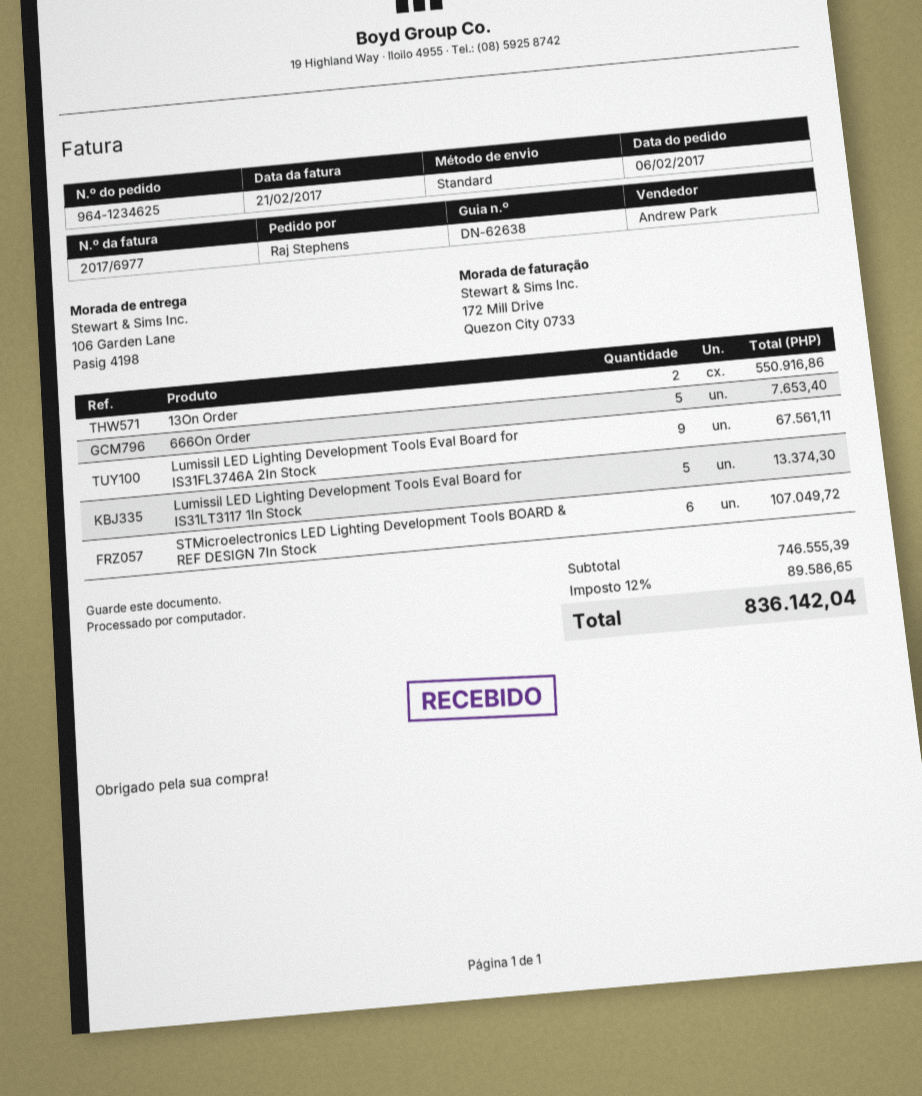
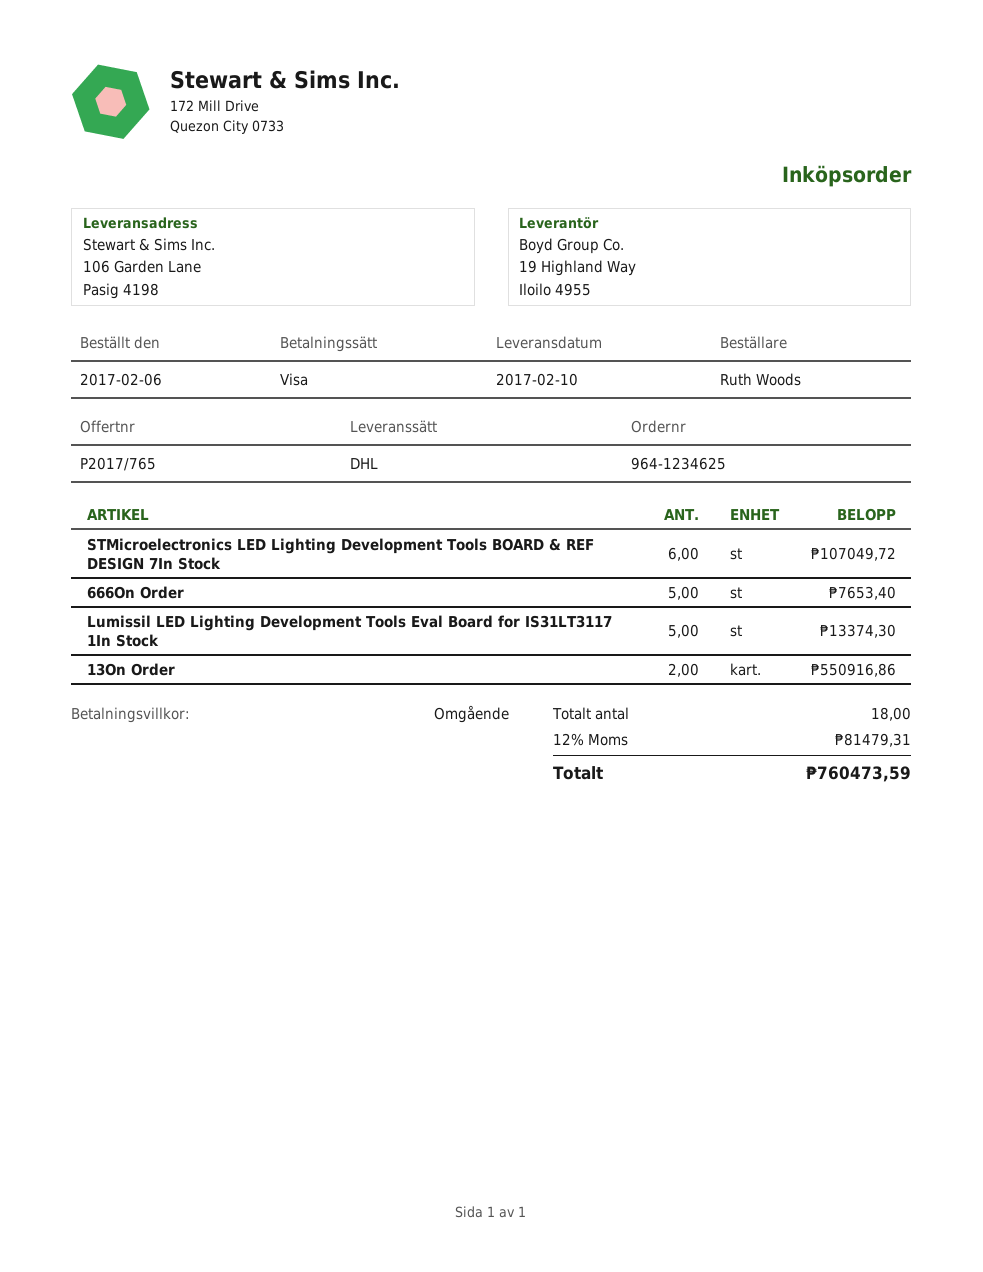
ordered by: Raj Stephens -> Ruth Woods
shipping method: standard -> DHL
Lumissil LED Lighting Development Tools Eval Board for IS31FL3746A 2In Stock: 9 for 67561.11 -> none
tax: 12% = 89586.65 -> 12% = 81479.31
total: 836142.04 -> 760473.59

